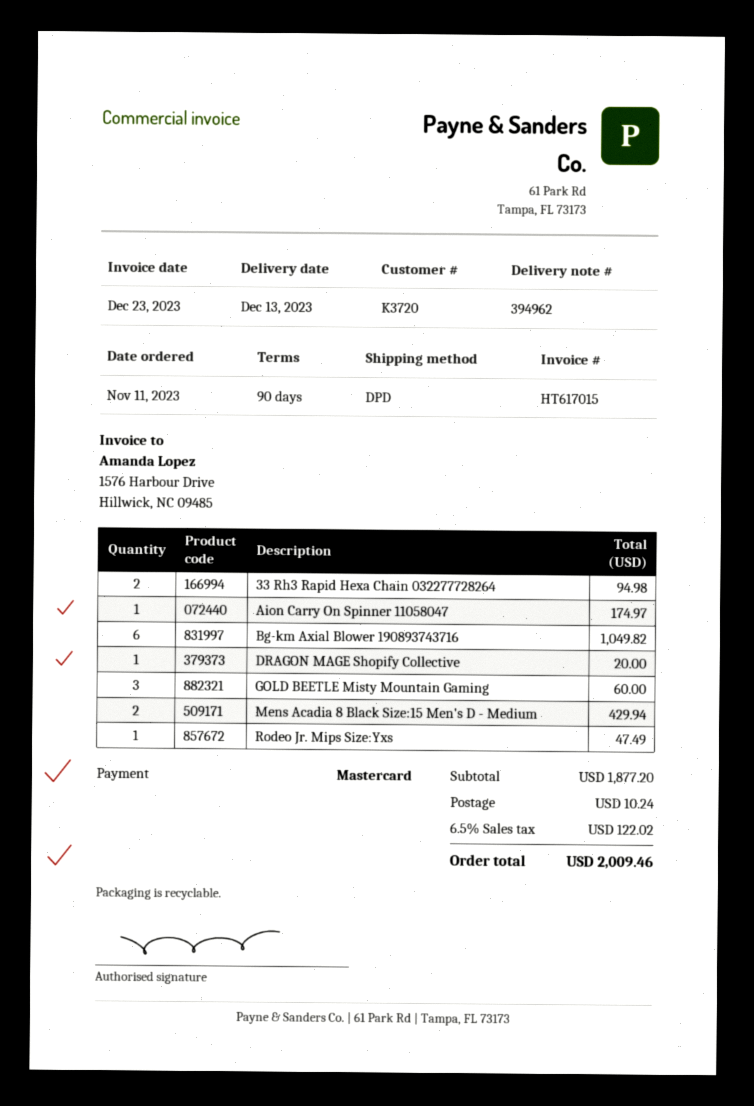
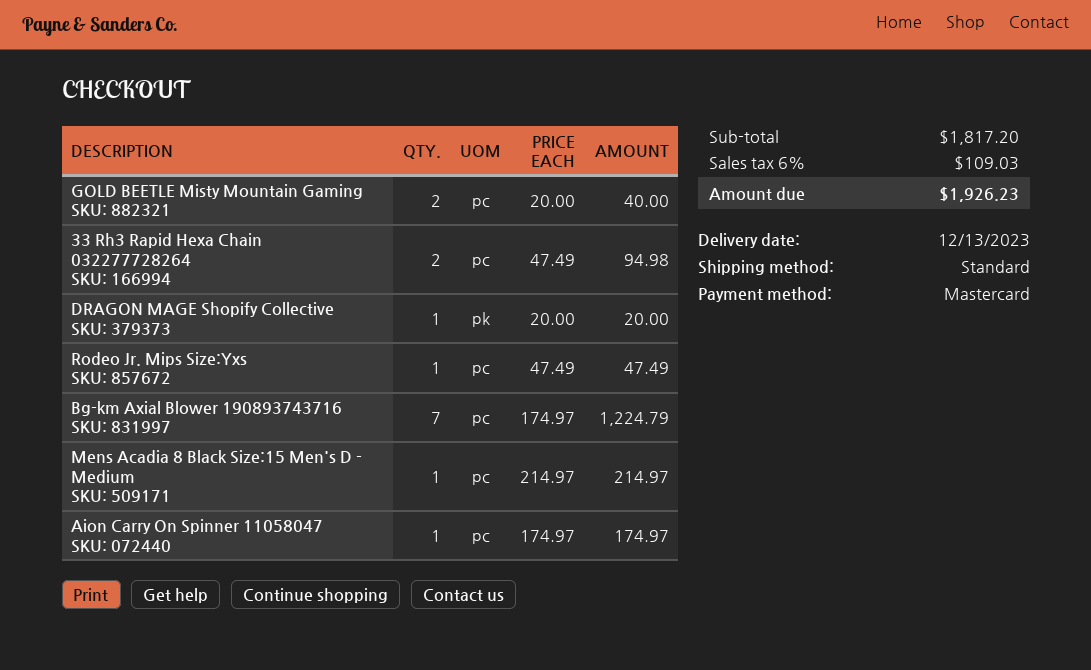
shipping method: DPD -> standard
Bg-km Axial Blower 190893743716: 6 for 1049.82 -> 7 for 1224.79
GOLD BEETLE Misty Mountain Gaming: 3 for 60.00 -> 2 for 40.00
Mens Acadia 8 Black Size:15 Men's D - Medium: 2 for 429.94 -> 1 for 214.97
subtotal: 1877.20 -> 1817.20
shipping: 10.24 -> none
tax: 6.5% = 122.02 -> 6% = 109.03
total: 2009.46 -> 1926.23

